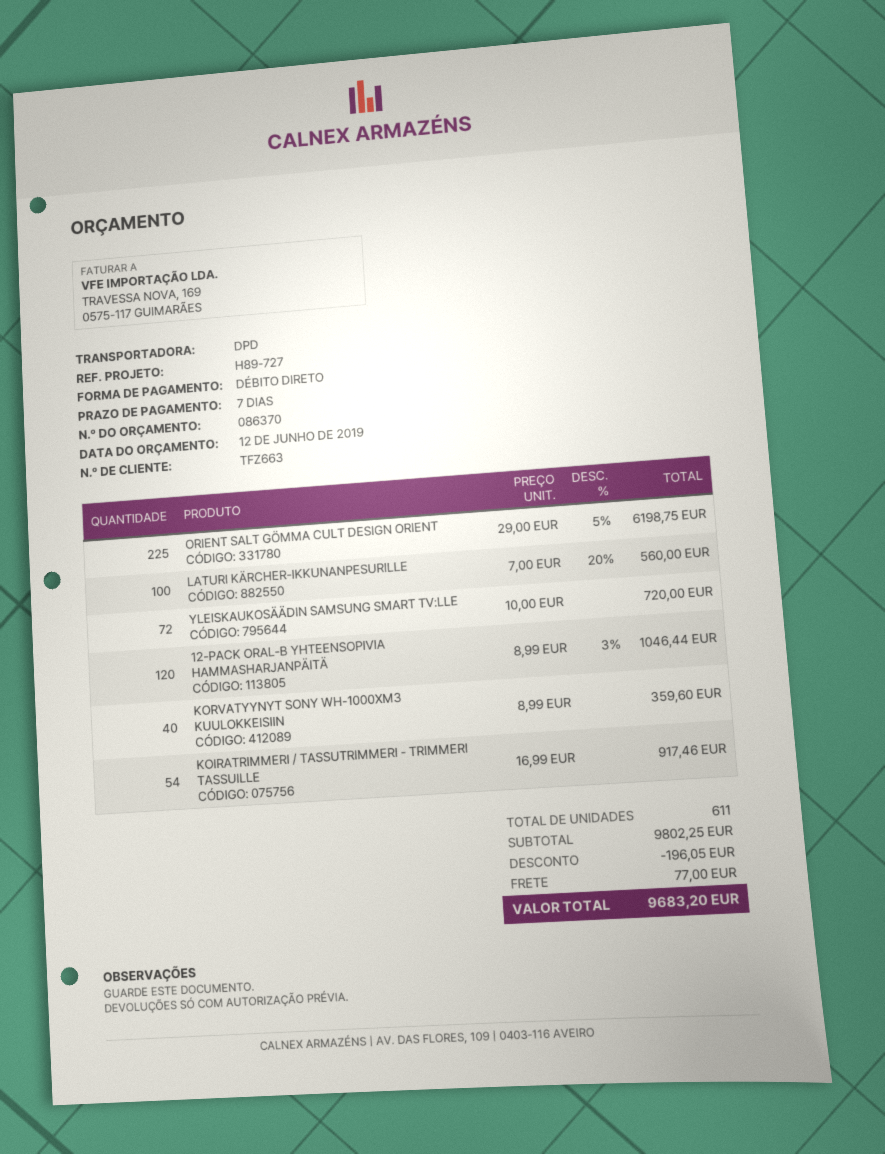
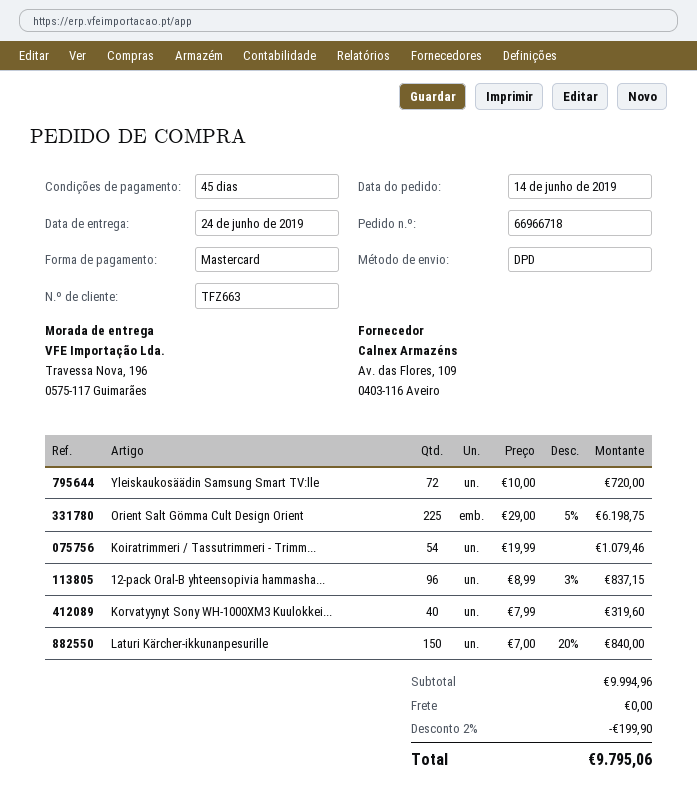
payment terms: 7 days -> 45 days
payment method: direct debit -> Mastercard
LATURI KÄRCHER-IKKUNANPESURILLE: 100 x 7.00 - 20% = 560.00 -> 150 x 7.00 - 20% = 840.00
12-PACK ORAL-B YHTEENSOPIVIA HAMMASHARJANPÄITÄ: 120 x 8.99 - 3% = 1046.44 -> 96 x 8.99 - 3% = 837.15
KORVATYYNYT SONY WH-1000XM3 KUULOKKEISIIN: 40 x 8.99 = 359.60 -> 40 x 7.99 = 319.60
KOIRATRIMMERI / TASSUTRIMMERI - TRIMMERI TASSUILLE: 54 x 16.99 = 917.46 -> 54 x 19.99 = 1079.46
subtotal: 9802.25 -> 9994.96
discount: 196.05 -> 199.90
shipping: 77.00 -> 0.00
total: 9683.20 -> 9795.06

